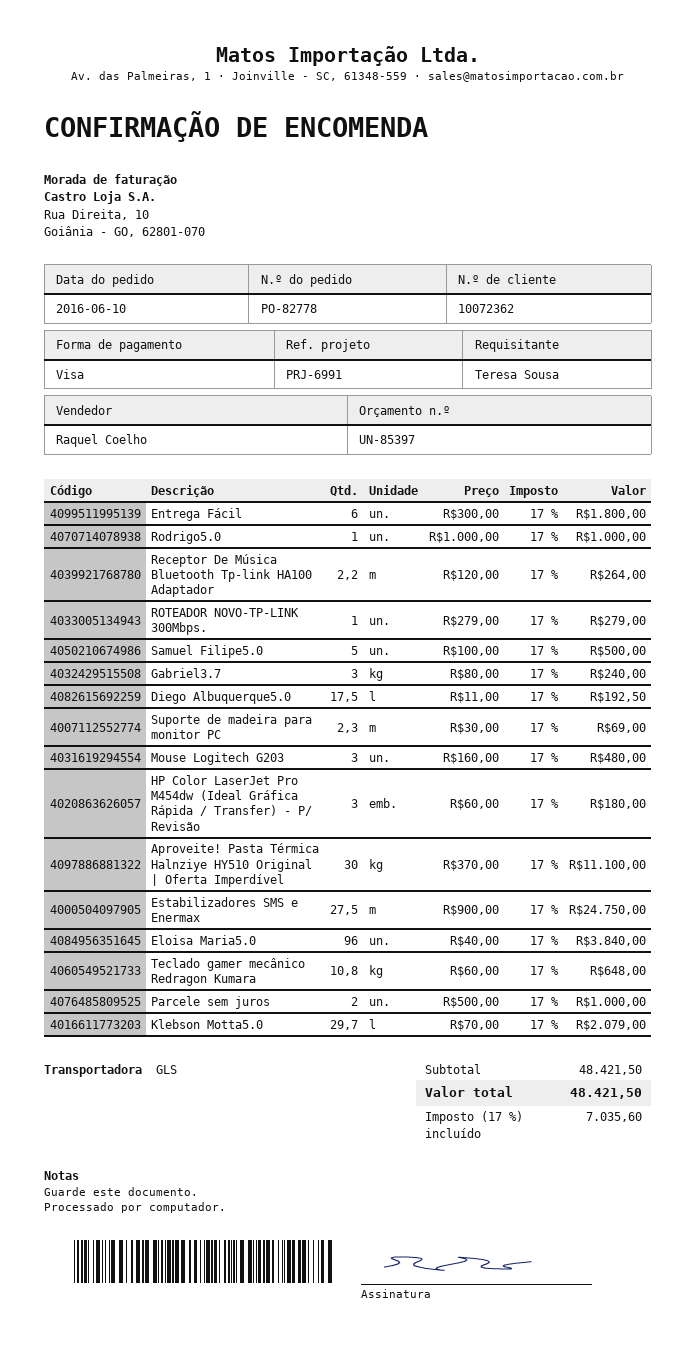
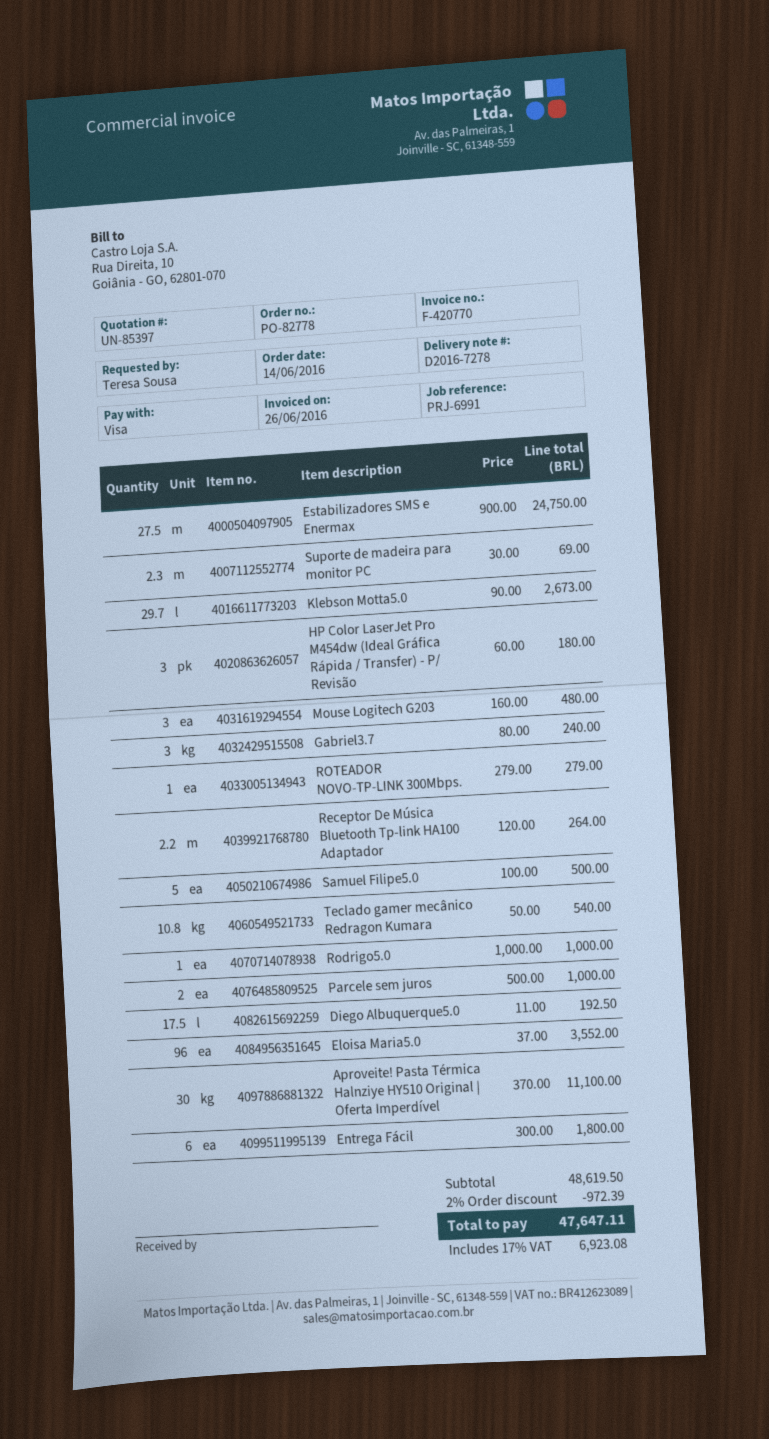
order date: 2016-06-10 -> 2016-06-14
Eloisa Maria5.0: 96 x 40.00 = 3840.00 -> 96 x 37.00 = 3552.00
Teclado gamer mecânico Redragon Kumara: 10.8 x 60.00 = 648.00 -> 10.8 x 50.00 = 540.00
Klebson Motta5.0: 29.7 x 70.00 = 2079.00 -> 29.7 x 90.00 = 2673.00
subtotal: 48421.50 -> 48619.50
discount: none -> 2% = 972.39
tax: 17% = 7035.60 -> 17% = 6923.08
total: 48421.50 -> 47647.11

